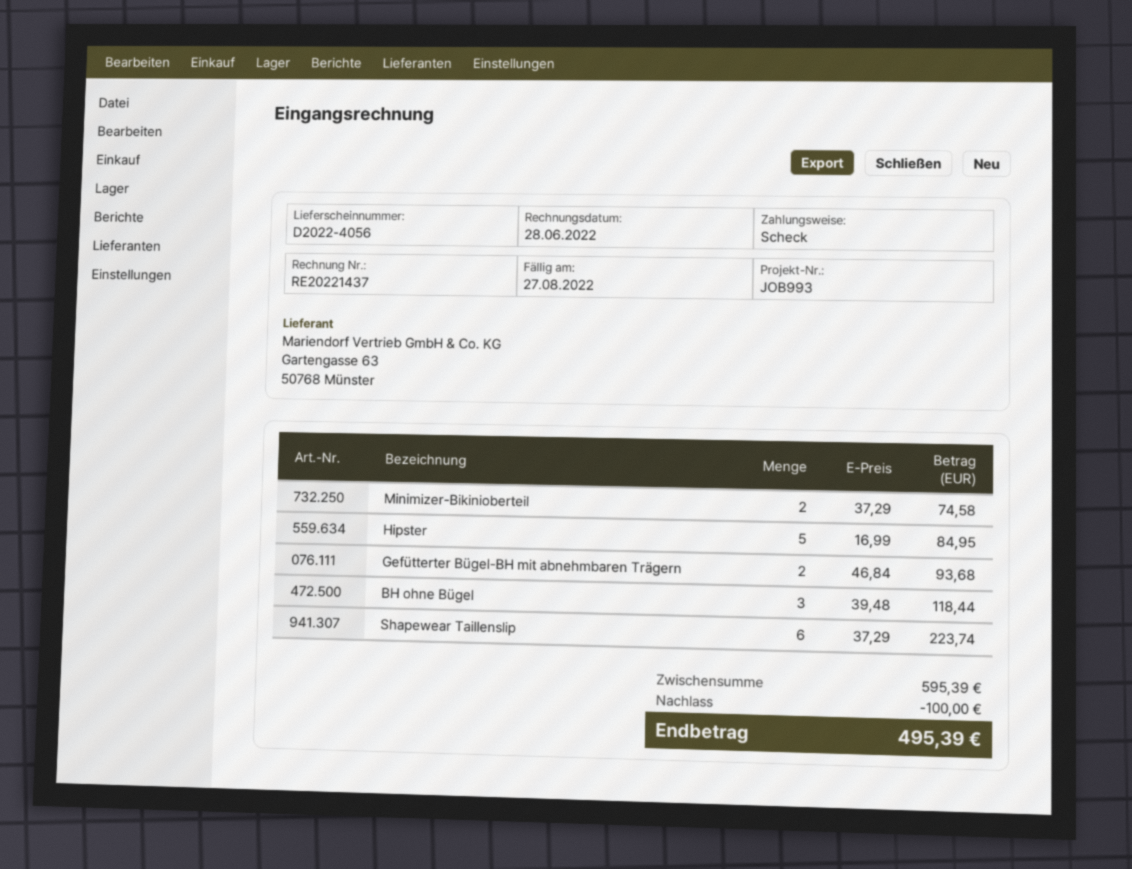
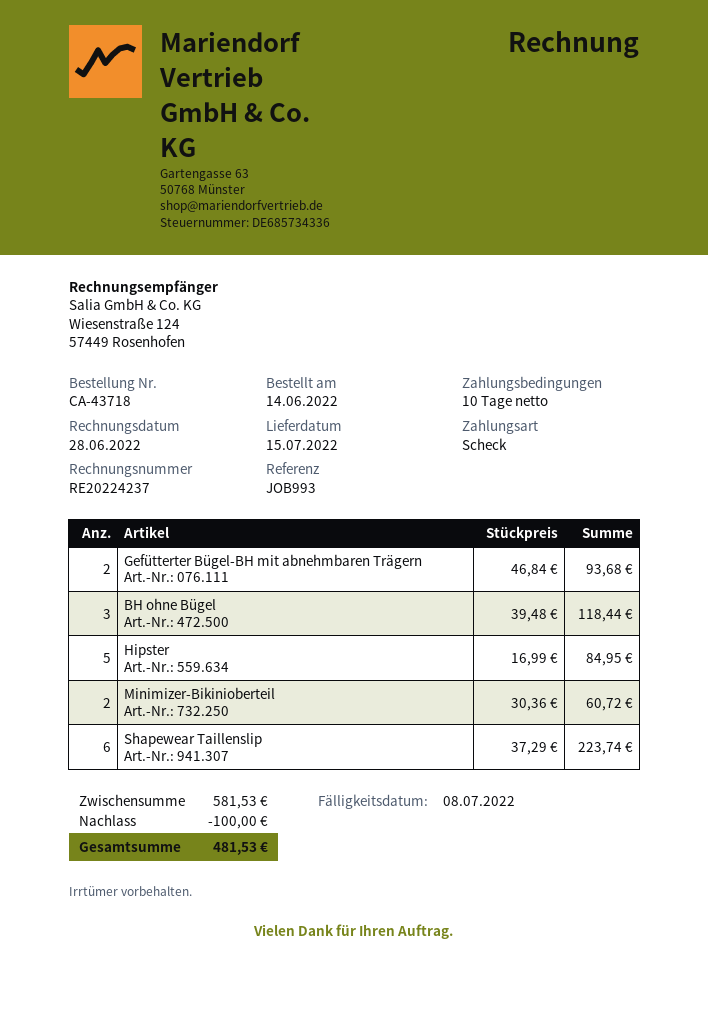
invoice number: RE20221437 -> RE20224237
due date: 2022-08-27 -> 2022-07-08
Minimizer-Bikinioberteil: 2 x 37.29 = 74.58 -> 2 x 30.36 = 60.72
subtotal: 595.39 -> 581.53
total: 495.39 -> 481.53

